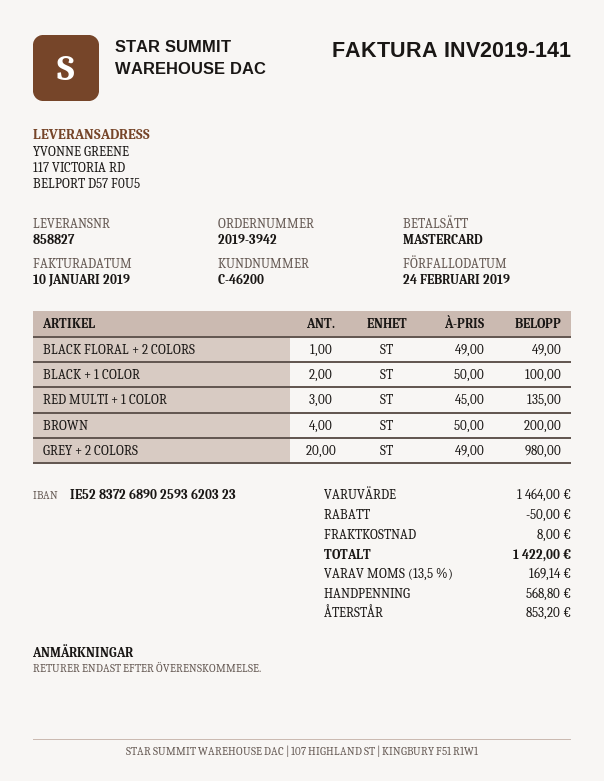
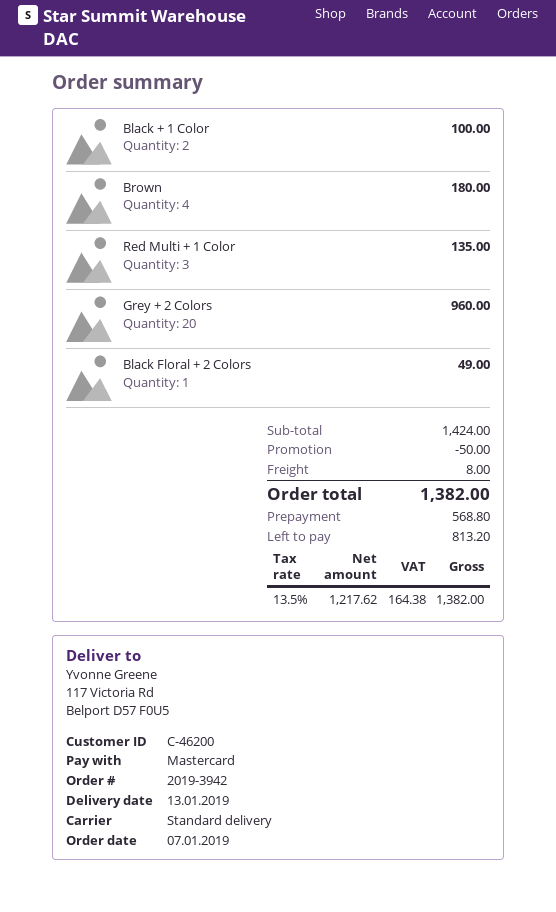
BROWN: 4 for 200.00 -> 4 for 180.00
GREY + 2 COLORS: 20 for 980.00 -> 20 for 960.00
subtotal: 1464.00 -> 1424.00
tax: 13.5% = 169.14 -> 13.5% = 164.38
total: 1422.00 -> 1382.00
balance: 853.20 -> 813.20

